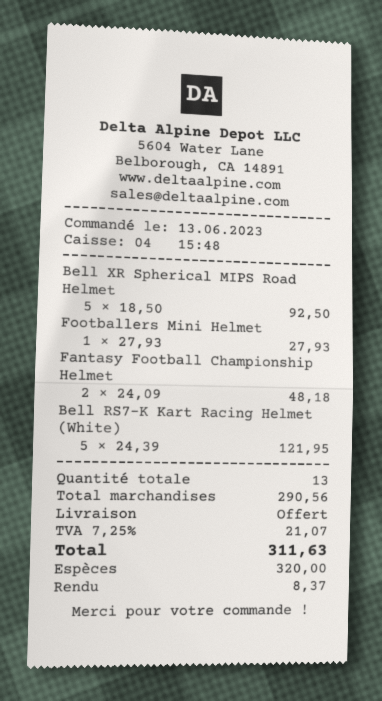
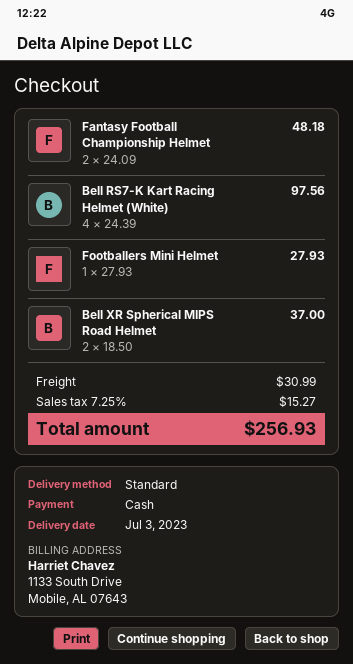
Bell XR Spherical MIPS Road Helmet: 5 x 18.50 = 92.50 -> 2 x 18.50 = 37.00
Bell RS7-K Kart Racing Helmet (White): 5 x 24.39 = 121.95 -> 4 x 24.39 = 97.56
shipping: 0.00 -> 30.99
tax: 7.25% = 21.07 -> 7.25% = 15.27
total: 311.63 -> 256.93

